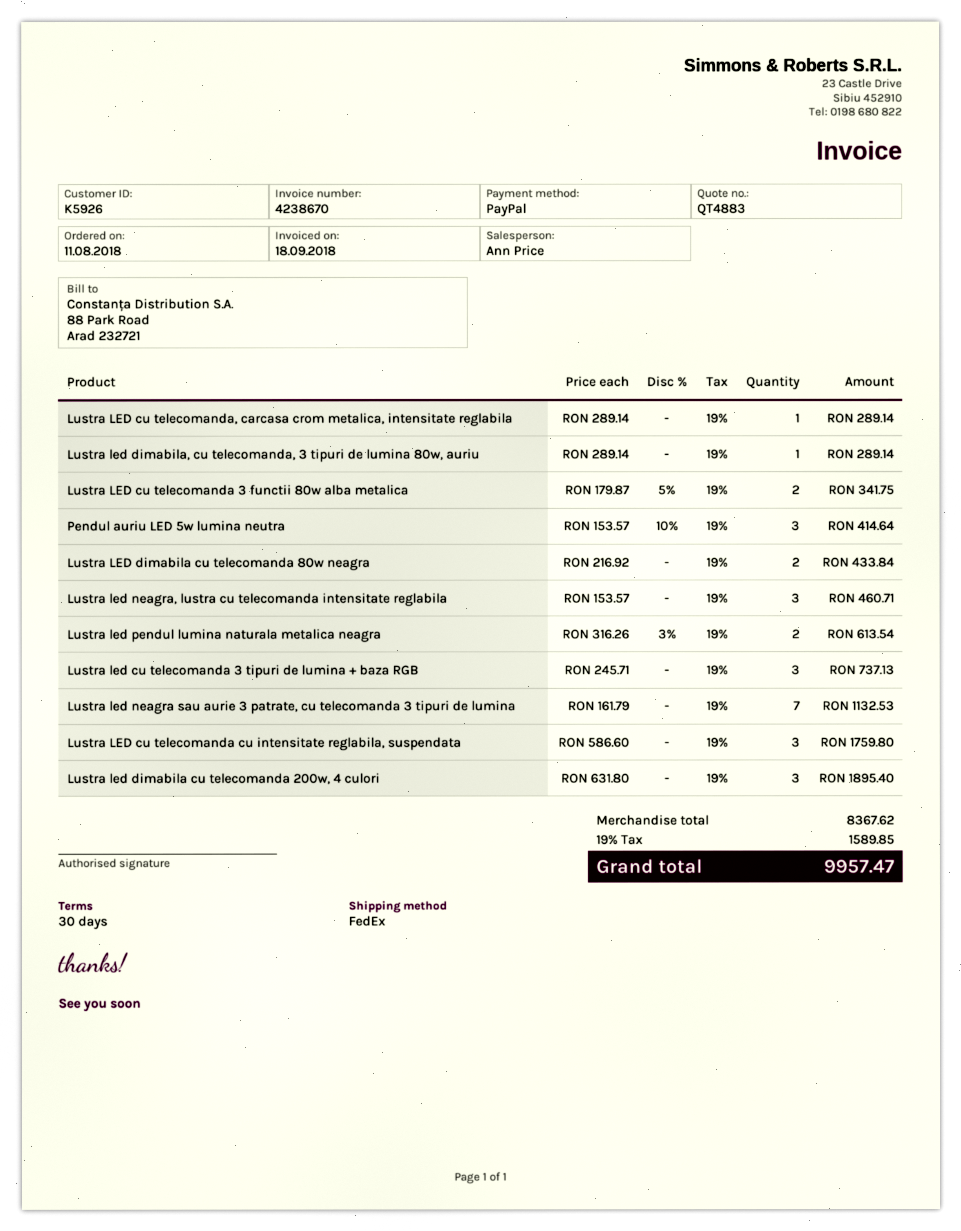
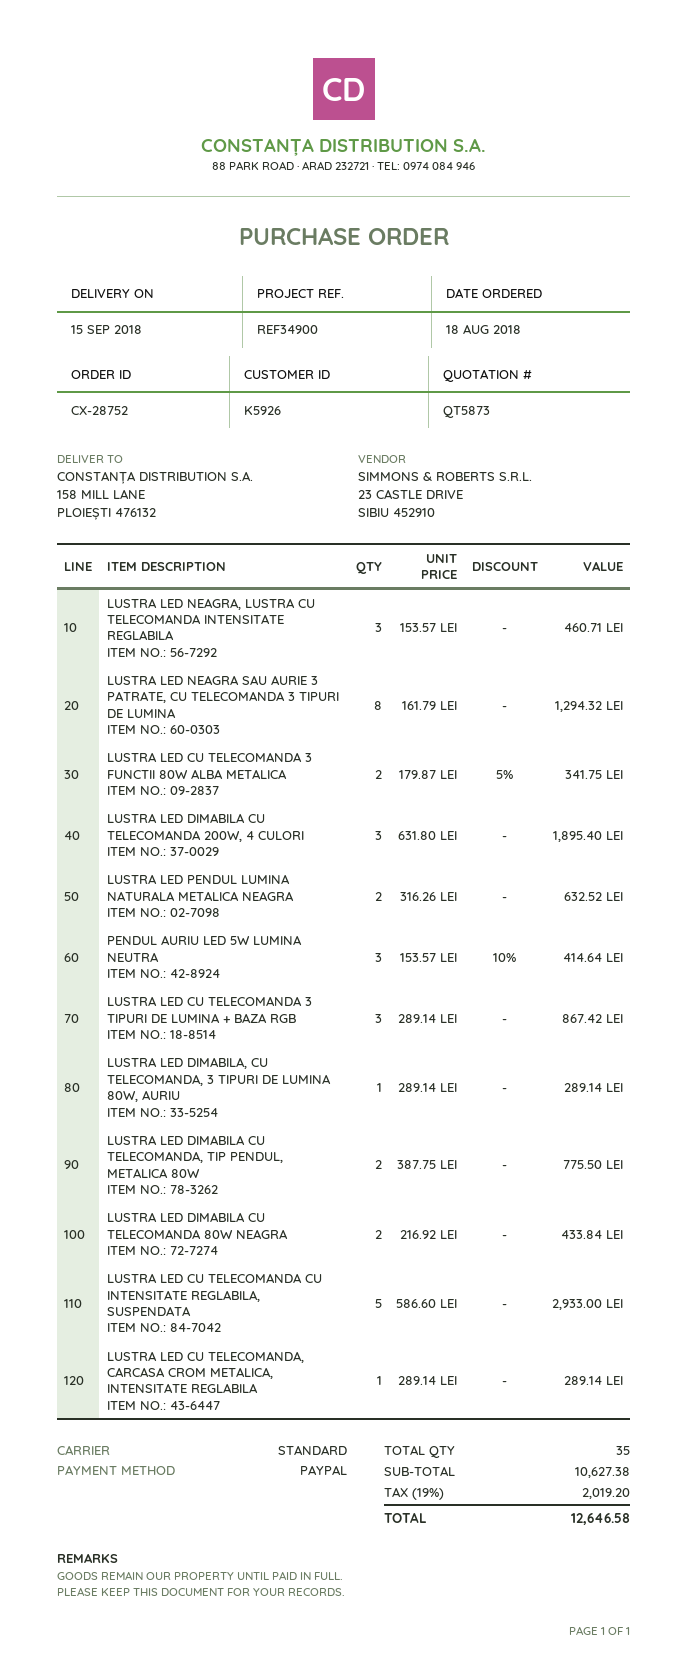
quote number: QT4883 -> QT5873
order date: 2018-08-11 -> 2018-08-18
shipping method: FedEx -> standard
Lustra led pendul lumina naturala metalica neagra: 2 x 316.26 - 3% = 613.54 -> 2 x 316.26 = 632.52
Lustra led cu telecomanda 3 tipuri de lumina + baza RGB: 3 x 245.71 = 737.13 -> 3 x 289.14 = 867.42
Lustra led neagra sau aurie 3 patrate, cu telecomanda 3 tipuri de lumina: 7 x 161.79 = 1132.53 -> 8 x 161.79 = 1294.32
Lustra LED cu telecomanda cu intensitate reglabila, suspendata: 3 x 586.60 = 1759.80 -> 5 x 586.60 = 2933.00
LUSTRA LED DIMABILA CU TELECOMANDA, TIP PENDUL, METALICA 80W: none -> 2 x 387.75 = 775.50
subtotal: 8367.62 -> 10627.38
tax: 19% = 1589.85 -> 19% = 2019.20
total: 9957.47 -> 12646.58

